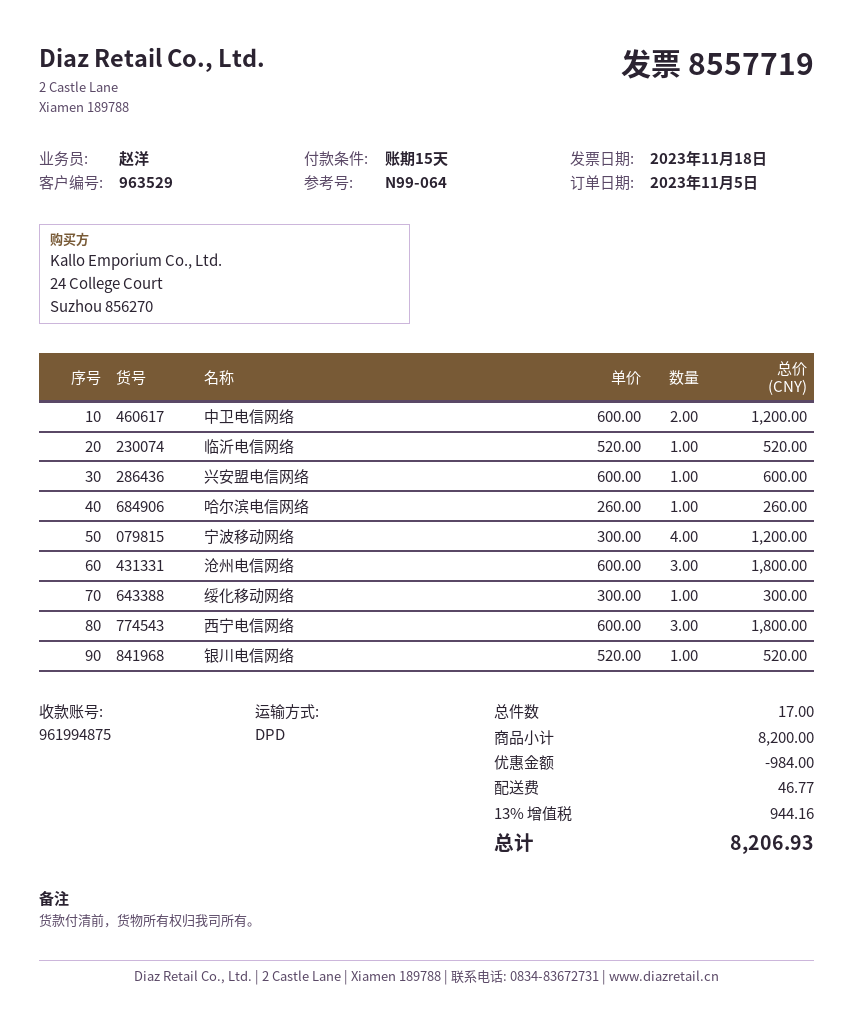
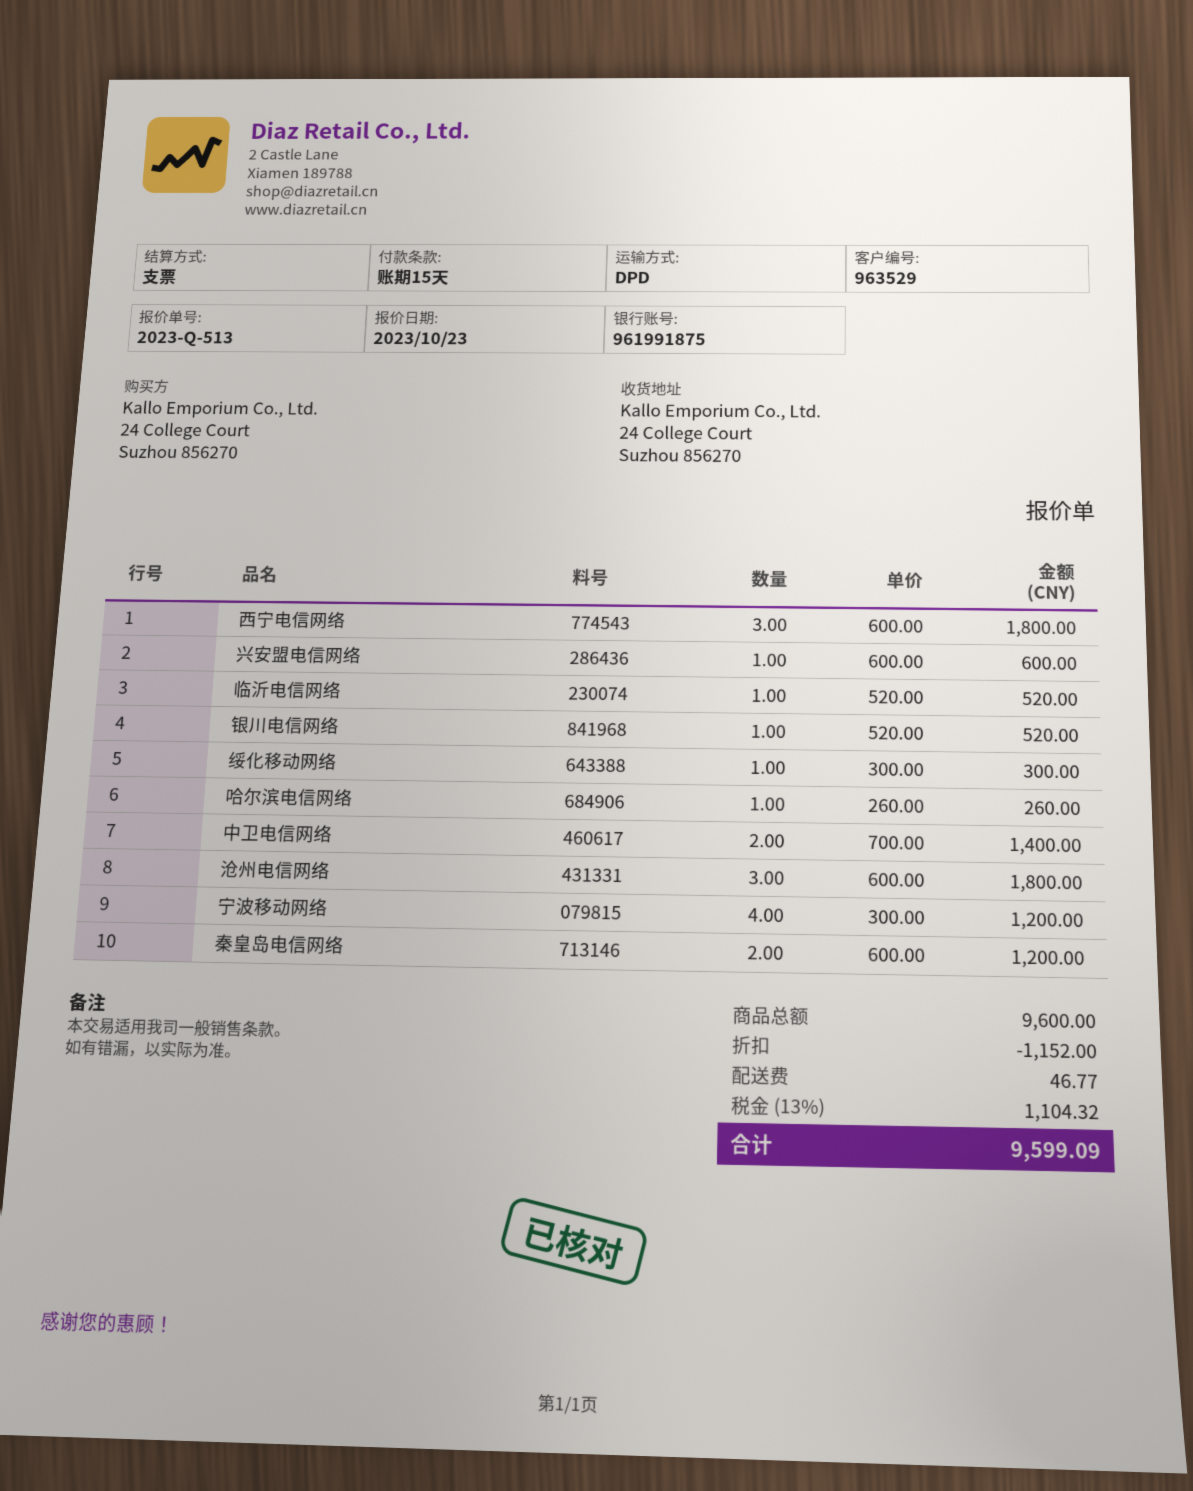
bank account: 961994875 -> 961991875
中卫电信网络: 2 x 600.00 = 1200.00 -> 2 x 700.00 = 1400.00
秦皇岛电信网络: none -> 2 x 600.00 = 1200.00
subtotal: 8200.00 -> 9600.00
discount: 984.00 -> 1152.00
tax: 13% = 944.16 -> 13% = 1104.32
total: 8206.93 -> 9599.09

